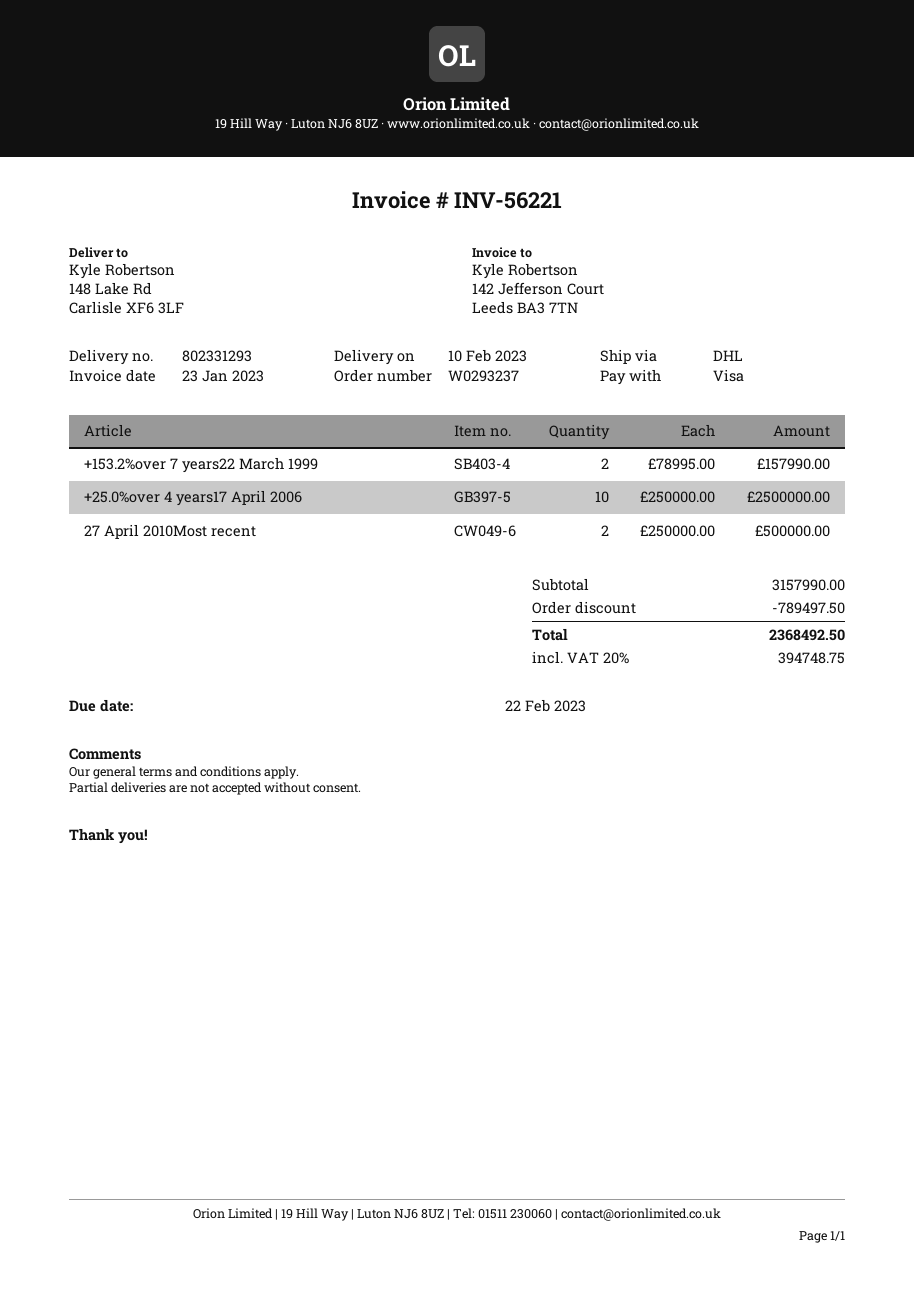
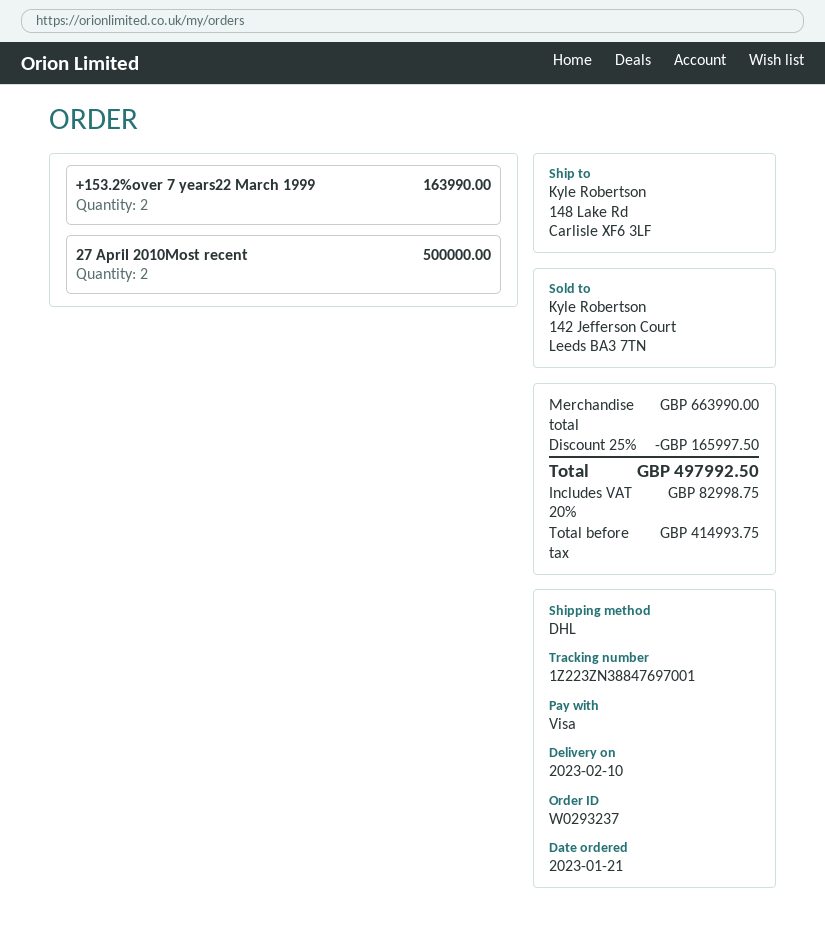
+153.2%over 7 years22 March 1999: 2 for 157990.00 -> 2 for 163990.00
+25.0%over 4 years17 April 2006: 10 for 2500000.00 -> none
subtotal: 3157990.00 -> 663990.00
discount: 789497.50 -> 165997.50
tax: 20% = 394748.75 -> 20% = 82998.75
total: 2368492.50 -> 497992.50

